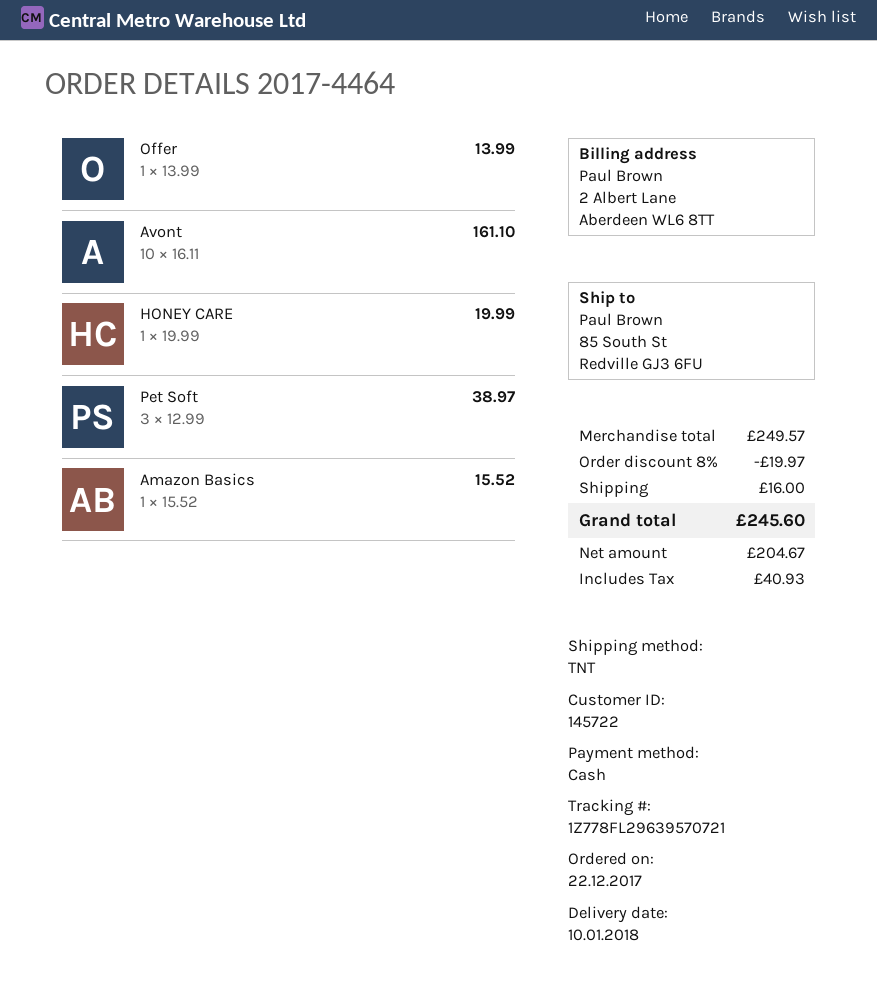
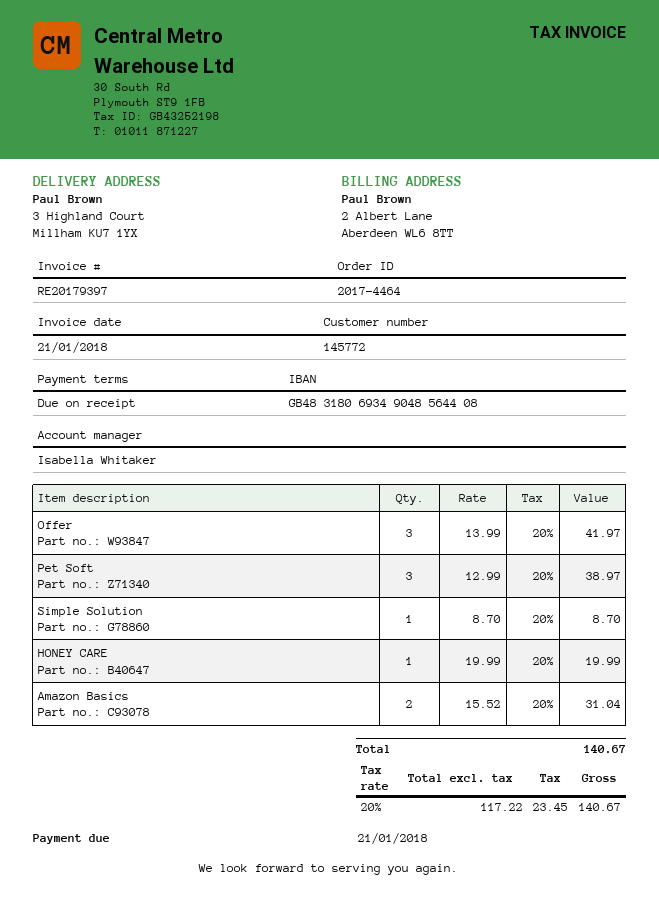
customer number: 145722 -> 145772
ship to: 85 South St, Redville GJ3 6FU -> 3 Highland Court, Millham KU7 1YX
Offer: 1 x 13.99 = 13.99 -> 3 x 13.99 = 41.97
Avont: 10 x 16.11 = 161.10 -> none
Amazon Basics: 1 x 15.52 = 15.52 -> 2 x 15.52 = 31.04
Simple Solution: none -> 1 x 8.70 = 8.70
discount: 8% = 19.97 -> none
shipping: 16.00 -> none
net: 204.67 -> 117.22
tax: 40.93 -> 23.45
total: 245.60 -> 140.67

